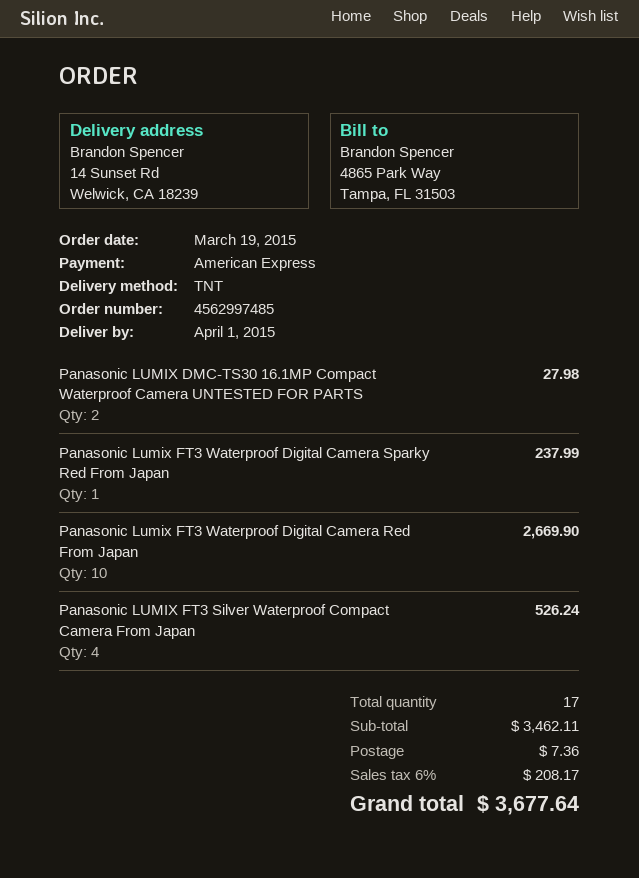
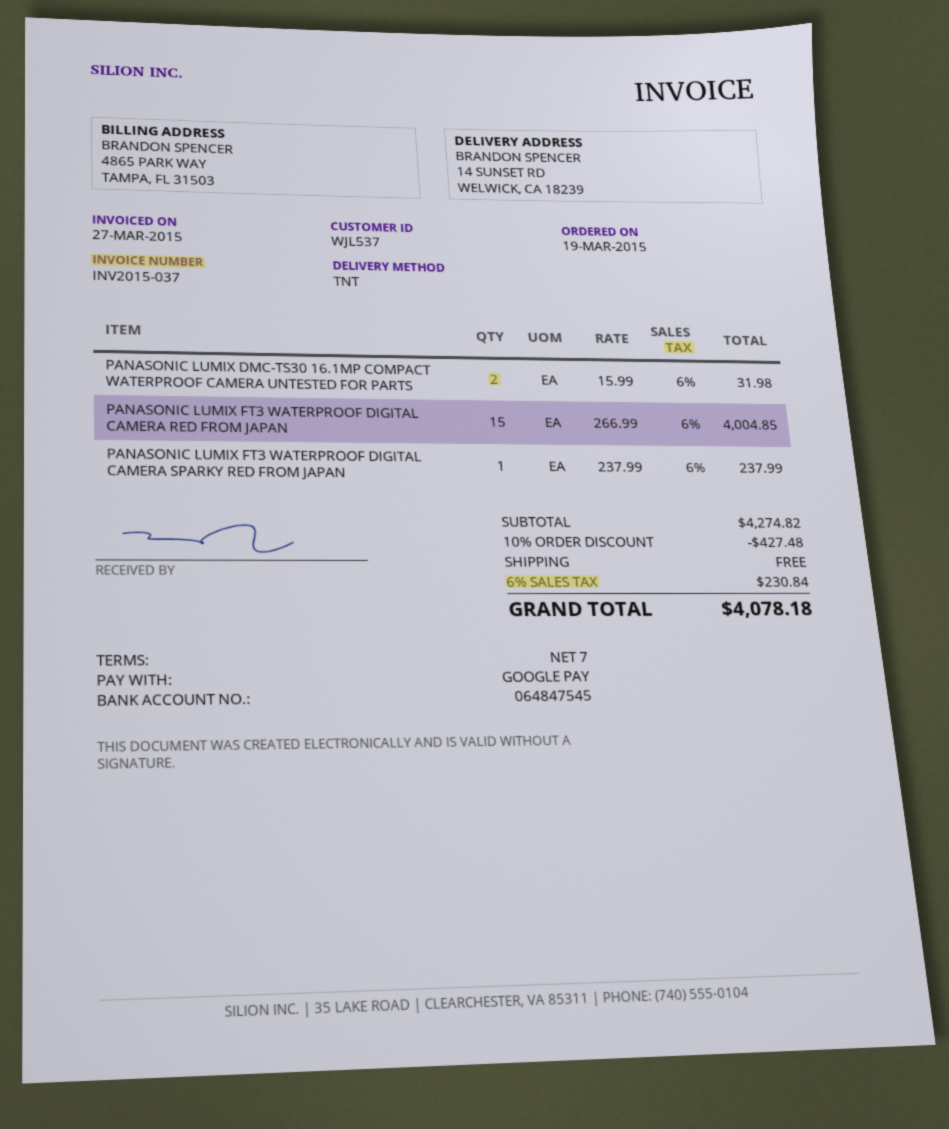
payment method: American Express -> Google Pay
Panasonic LUMIX DMC-TS30 16.1MP Compact Waterproof Camera UNTESTED FOR PARTS: 2 for 27.98 -> 2 for 31.98
Panasonic Lumix FT3 Waterproof Digital Camera Red From Japan: 10 for 2669.90 -> 15 for 4004.85
Panasonic LUMIX FT3 Silver Waterproof Compact Camera From Japan: 4 for 526.24 -> none
subtotal: 3462.11 -> 4274.82
discount: none -> 10% = 427.48
shipping: 7.36 -> 0.00
tax: 6% = 208.17 -> 6% = 230.84
total: 3677.64 -> 4078.18

